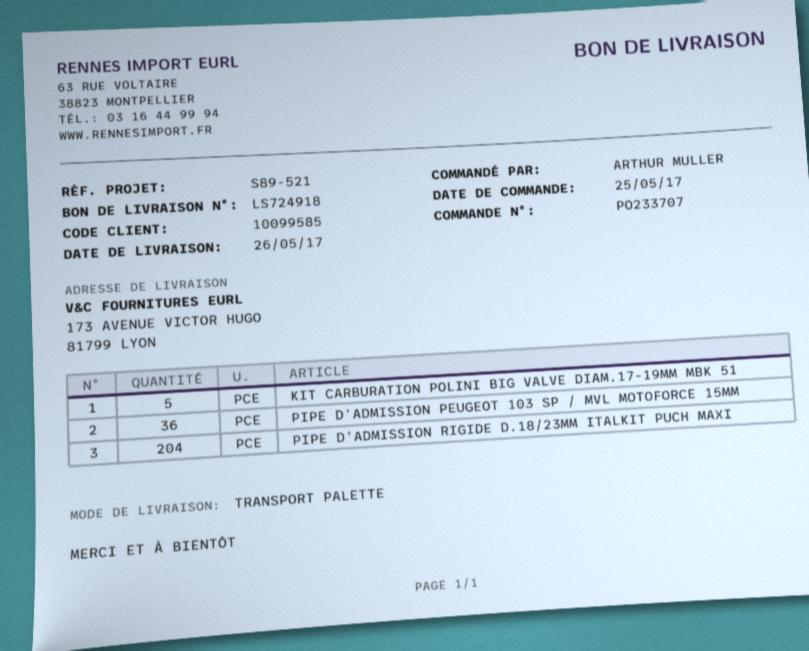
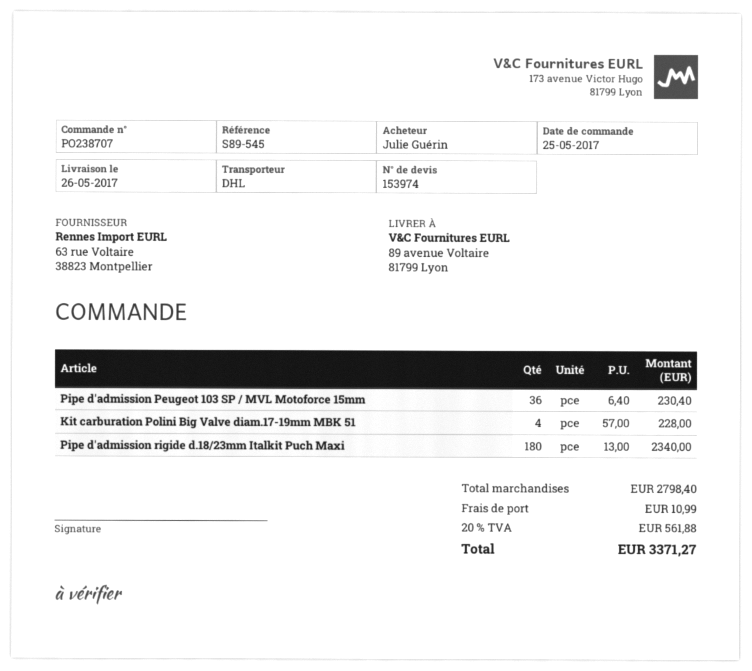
order number: PO233707 -> PO238707
reference: S89-521 -> S89-545
ordered by: ARTHUR MULLER -> Julie Guérin
shipping method: pallet freight -> DHL
ship to: 173 AVENUE VICTOR HUGO, 81799 LYON -> 89 avenue Voltaire, 81799 Lyon
KIT CARBURATION POLINI BIG VALVE DIAM.17-19MM MBK 51: 5 -> 4
PIPE D'ADMISSION RIGIDE D.18/23MM ITALKIT PUCH MAXI: 204 -> 180

